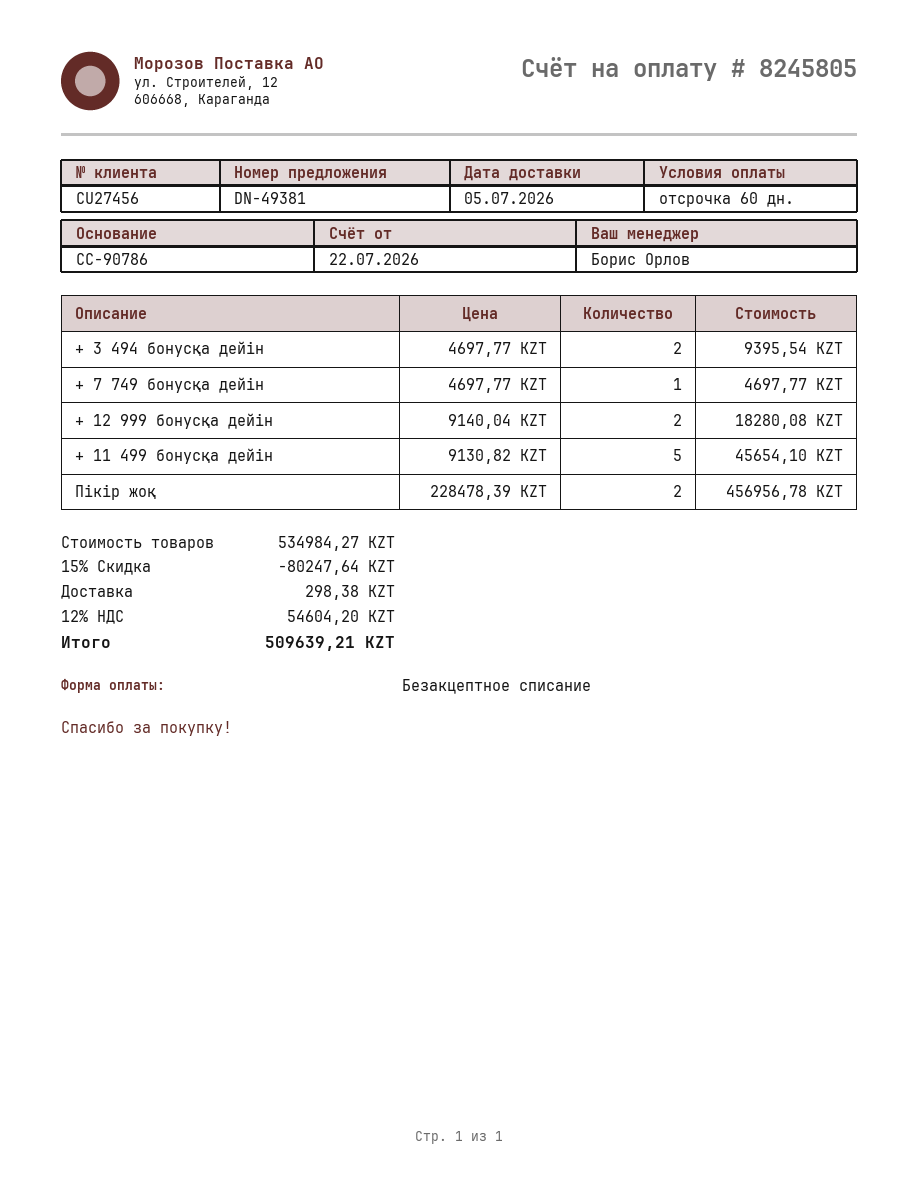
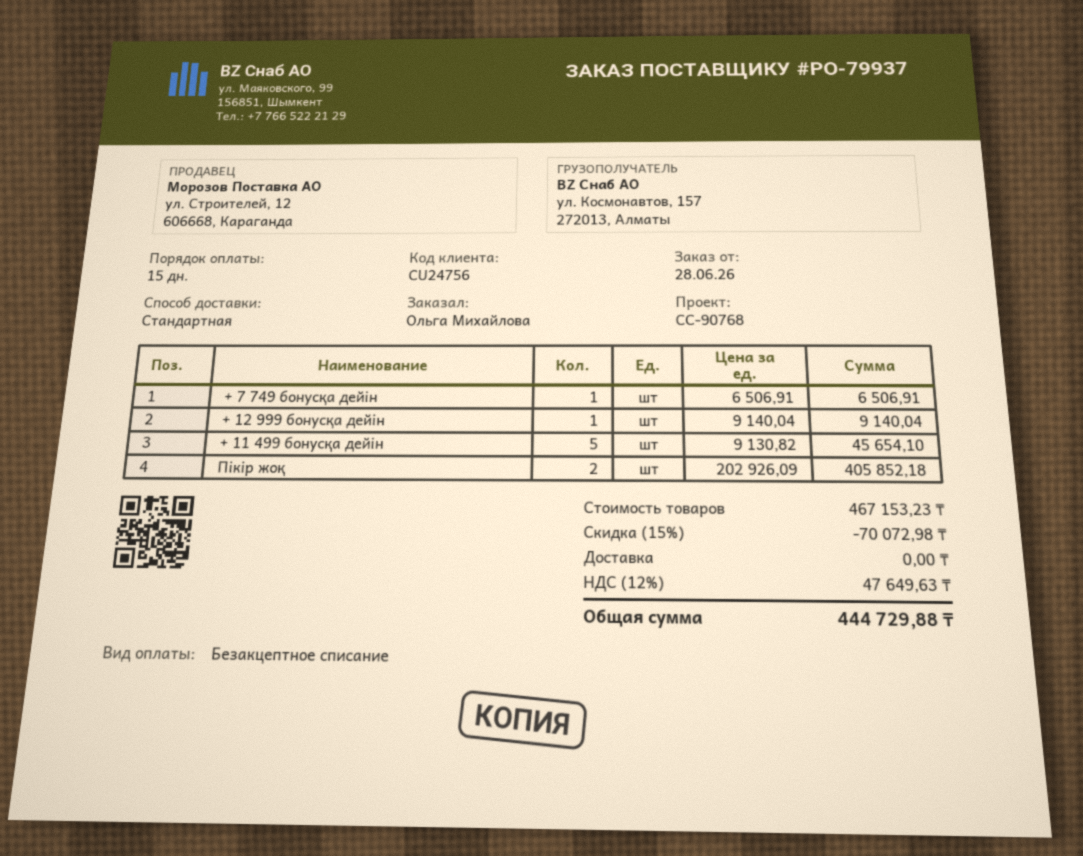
payment terms: 60 days -> 15 days
customer number: CU27456 -> CU24756
reference: CC-90786 -> CC-90768
+ 3 494 бонусқа дейін: 2 x 4697.77 = 9395.54 -> none
+ 7 749 бонусқа дейін: 1 x 4697.77 = 4697.77 -> 1 x 6506.91 = 6506.91
+ 12 999 бонусқа дейін: 2 x 9140.04 = 18280.08 -> 1 x 9140.04 = 9140.04
Пікір жоқ: 2 x 228478.39 = 456956.78 -> 2 x 202926.09 = 405852.18
subtotal: 534984.27 -> 467153.23
discount: 15% = 80247.64 -> 15% = 70072.98
shipping: 298.38 -> 0.00
tax: 12% = 54604.20 -> 12% = 47649.63
total: 509639.21 -> 444729.88

